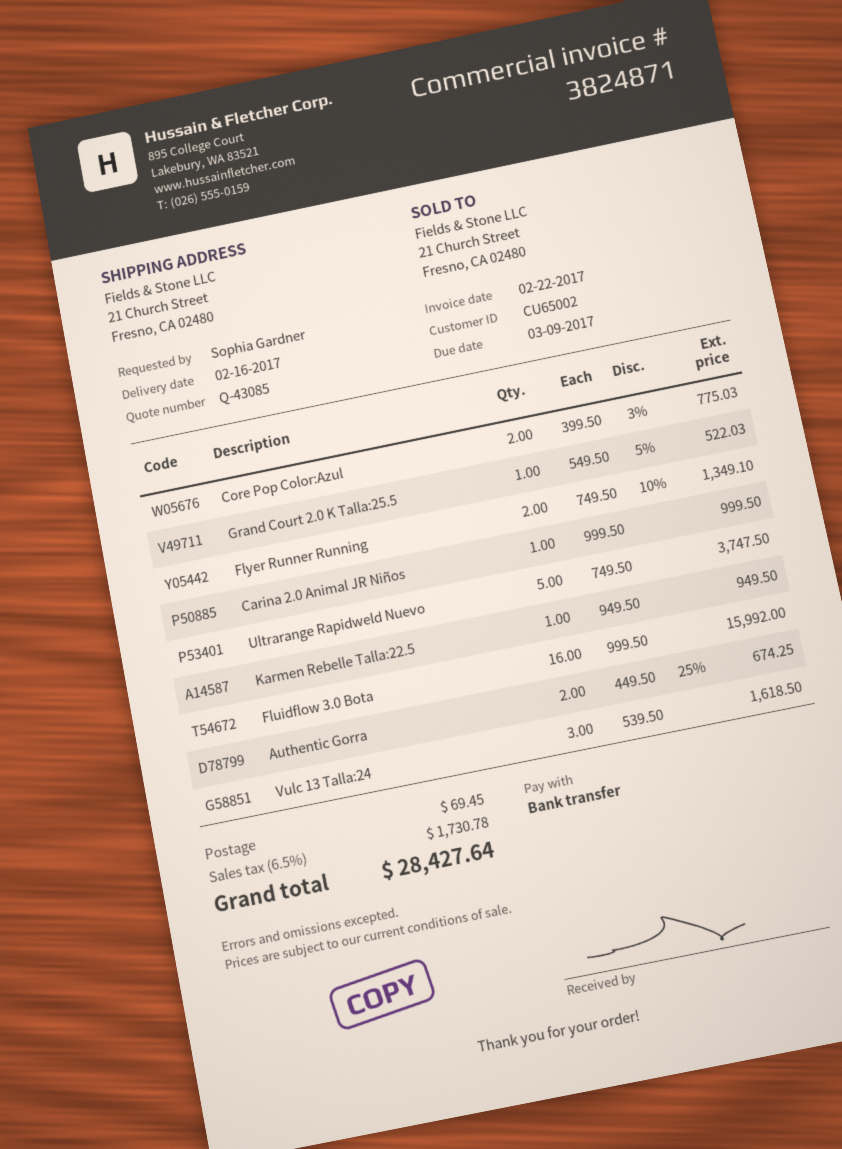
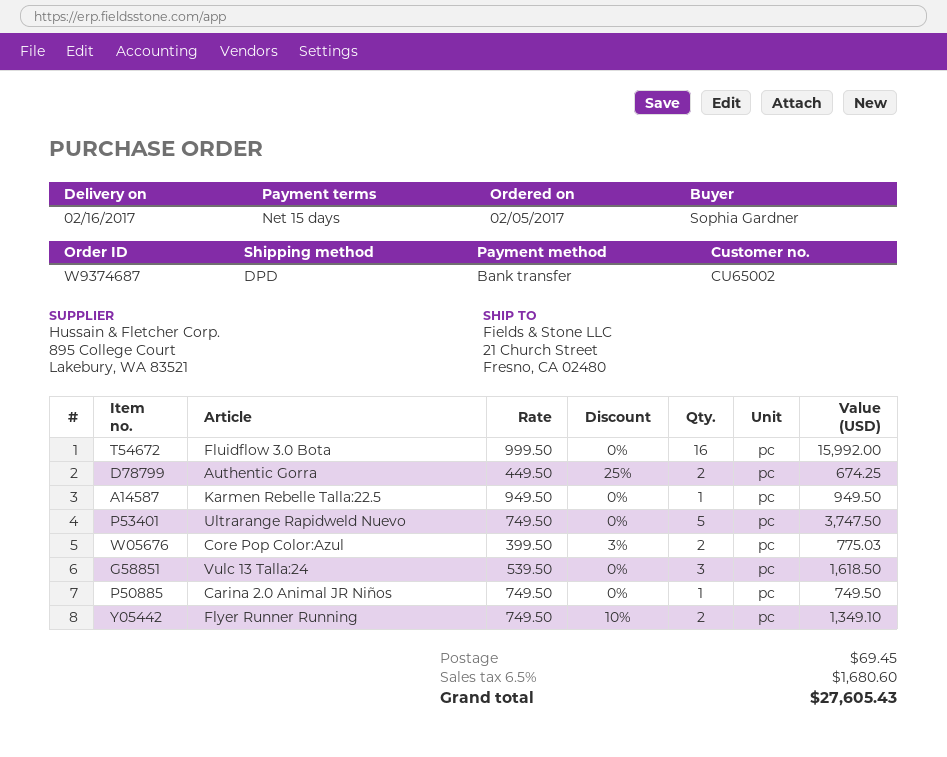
Grand Court 2.0 K Talla:25.5: 1 x 549.50 - 5% = 522.03 -> none
Carina 2.0 Animal JR Niños: 1 x 999.50 = 999.50 -> 1 x 749.50 = 749.50
tax: 6.5% = 1730.78 -> 6.5% = 1680.60
total: 28427.64 -> 27605.43

